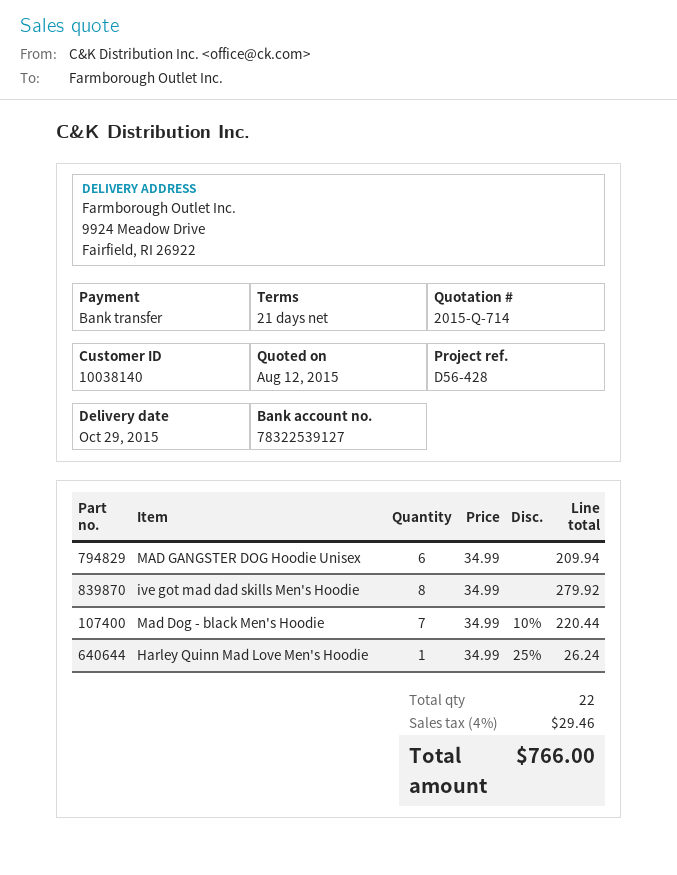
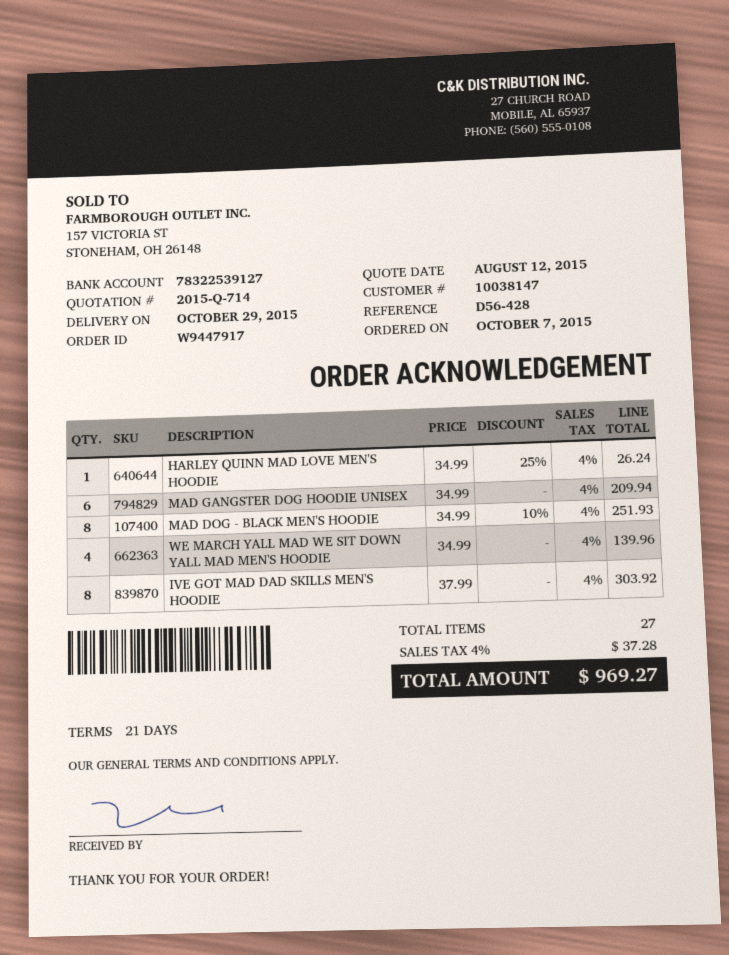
customer number: 10038140 -> 10038147
ive got mad dad skills Men's Hoodie: 8 x 34.99 = 279.92 -> 8 x 37.99 = 303.92
Mad Dog - black Men's Hoodie: 7 x 34.99 - 10% = 220.44 -> 8 x 34.99 - 10% = 251.93
WE MARCH YALL MAD WE SIT DOWN YALL MAD MEN'S HOODIE: none -> 4 x 34.99 = 139.96
total quantity: 22 -> 27
tax: 4% = 29.46 -> 4% = 37.28
total: 766.00 -> 969.27

